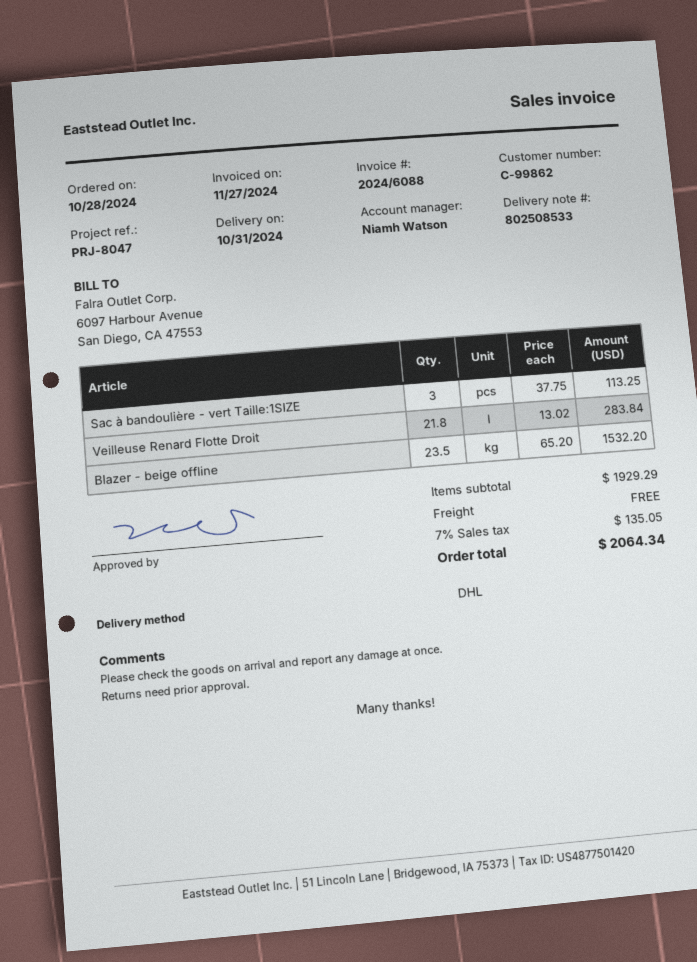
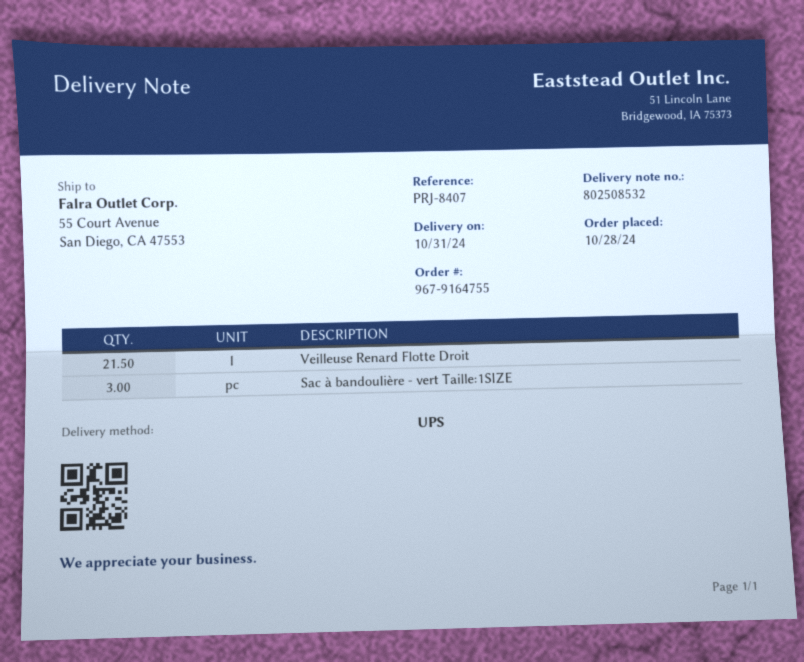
delivery note number: 802508533 -> 802508532
reference: PRJ-8047 -> PRJ-8407
shipping method: DHL -> UPS
Veilleuse Renard Flotte Droit: 21.8 -> 21.5
Blazer - beige offline: 23.5 -> none

